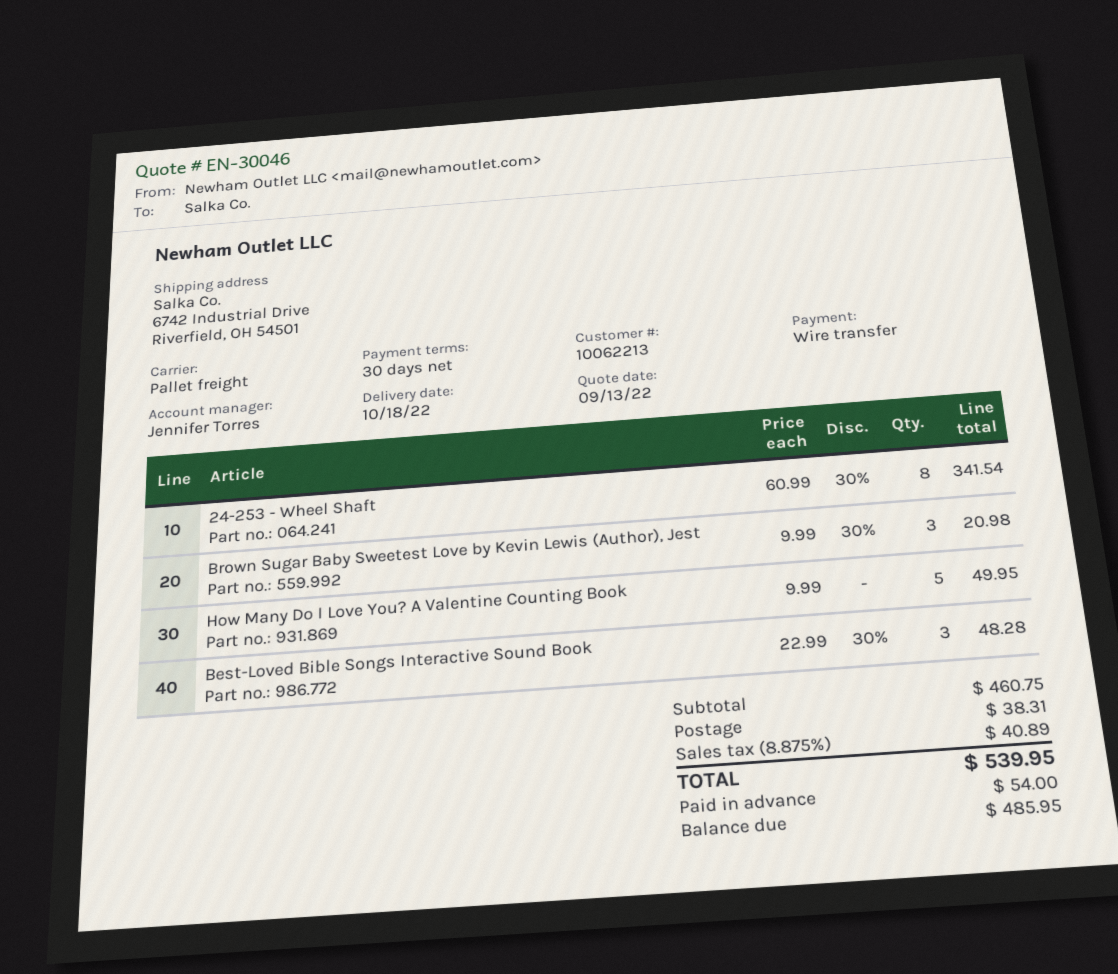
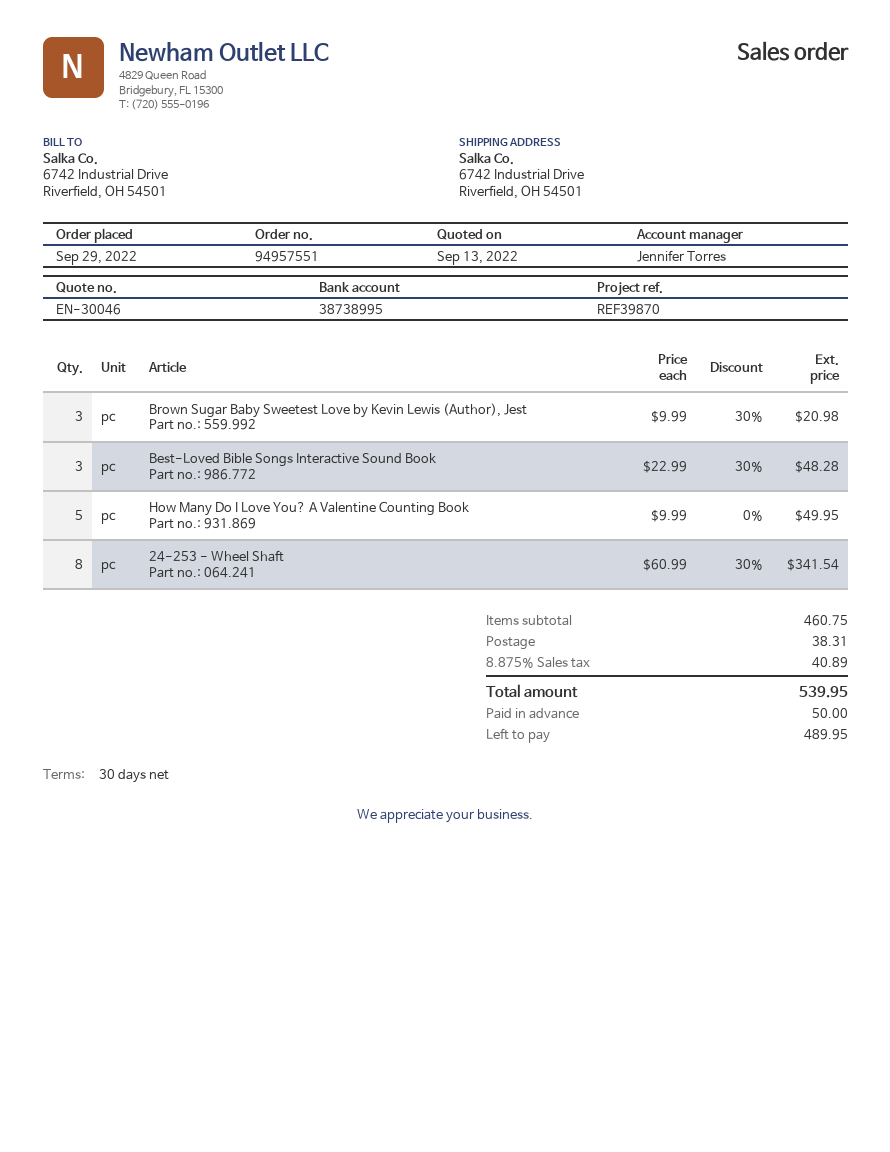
deposit: 54.00 -> 50.00
balance: 485.95 -> 489.95

